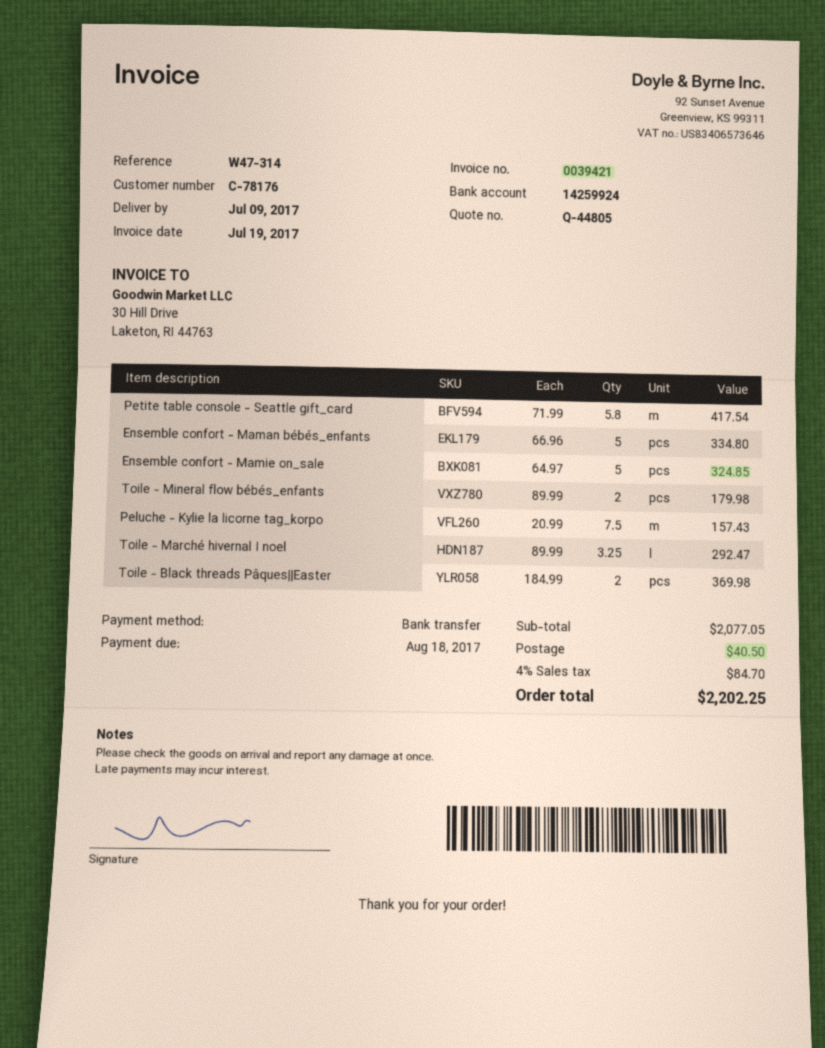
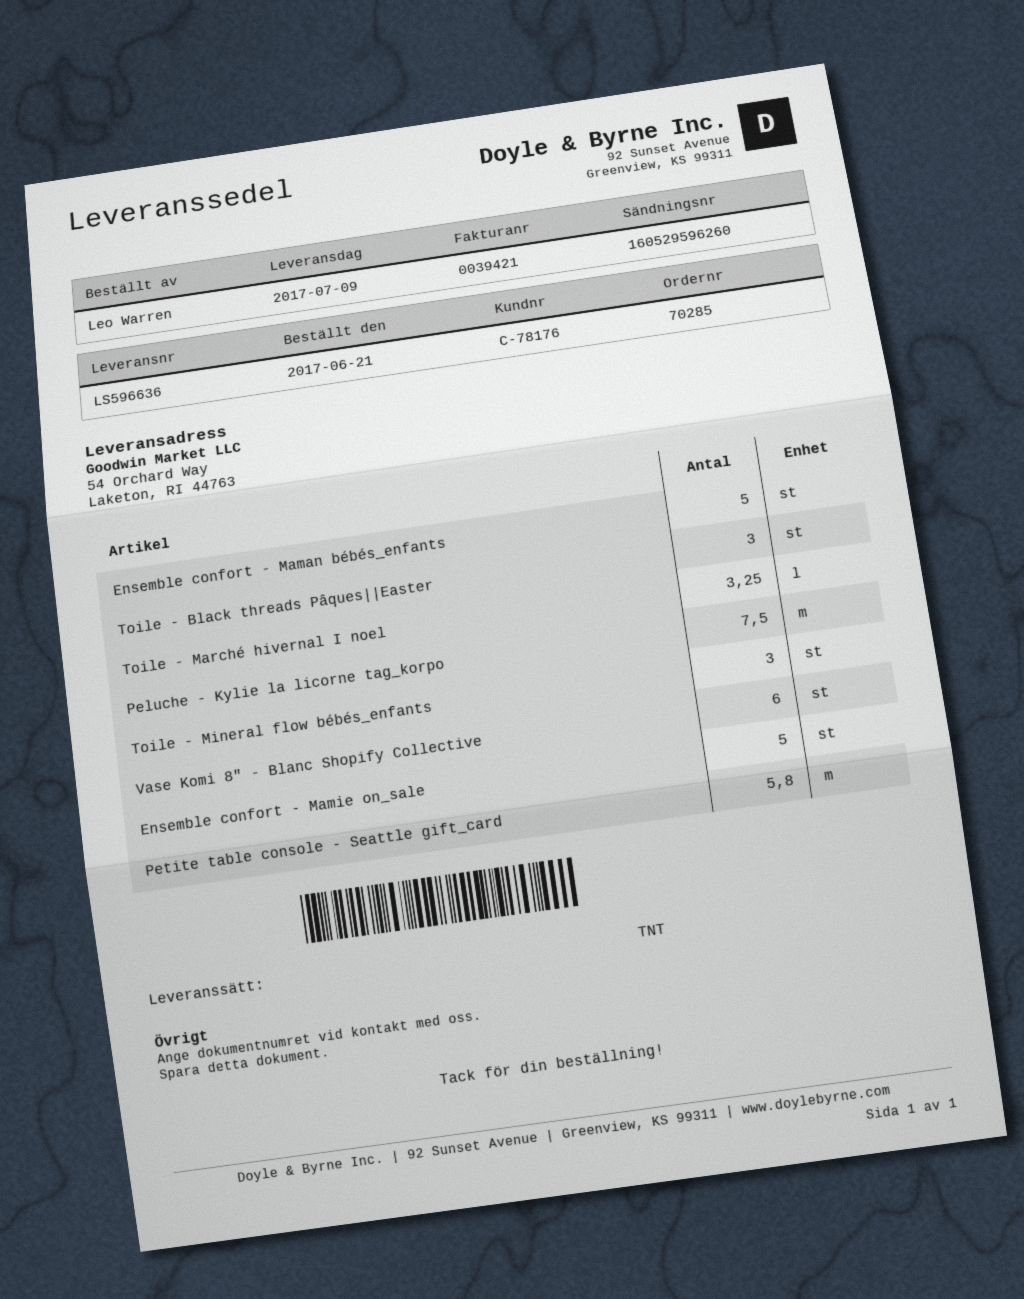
Toile - Mineral flow bébés_enfants: 2 -> 3
Toile - Black threads Pâques||Easter: 2 -> 3
Vase Komi 8" - Blanc Shopify Collective: none -> 6

